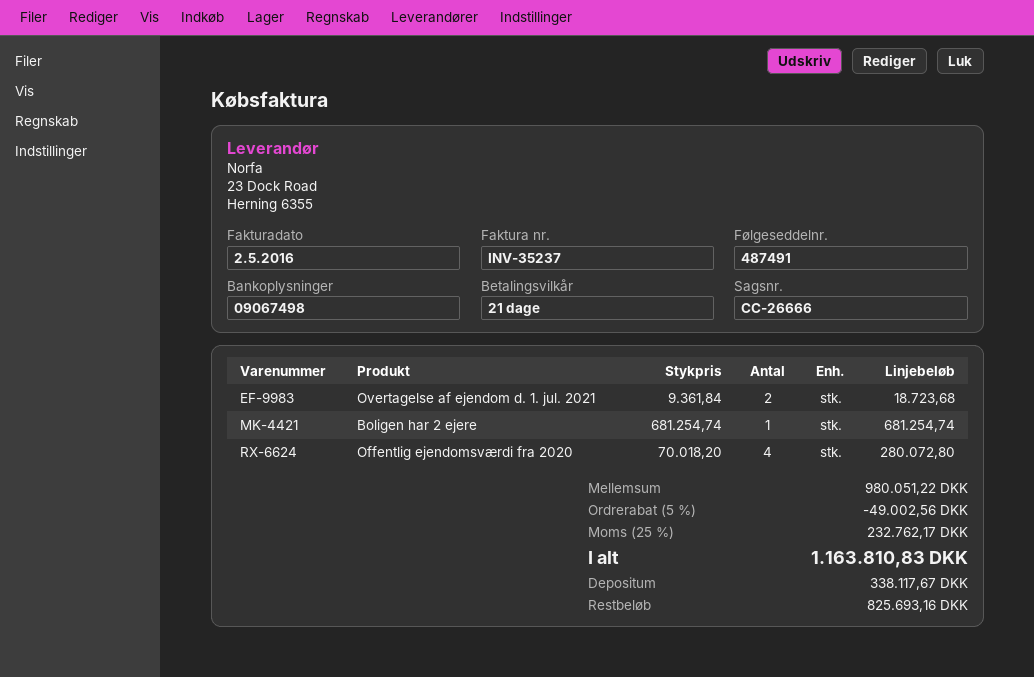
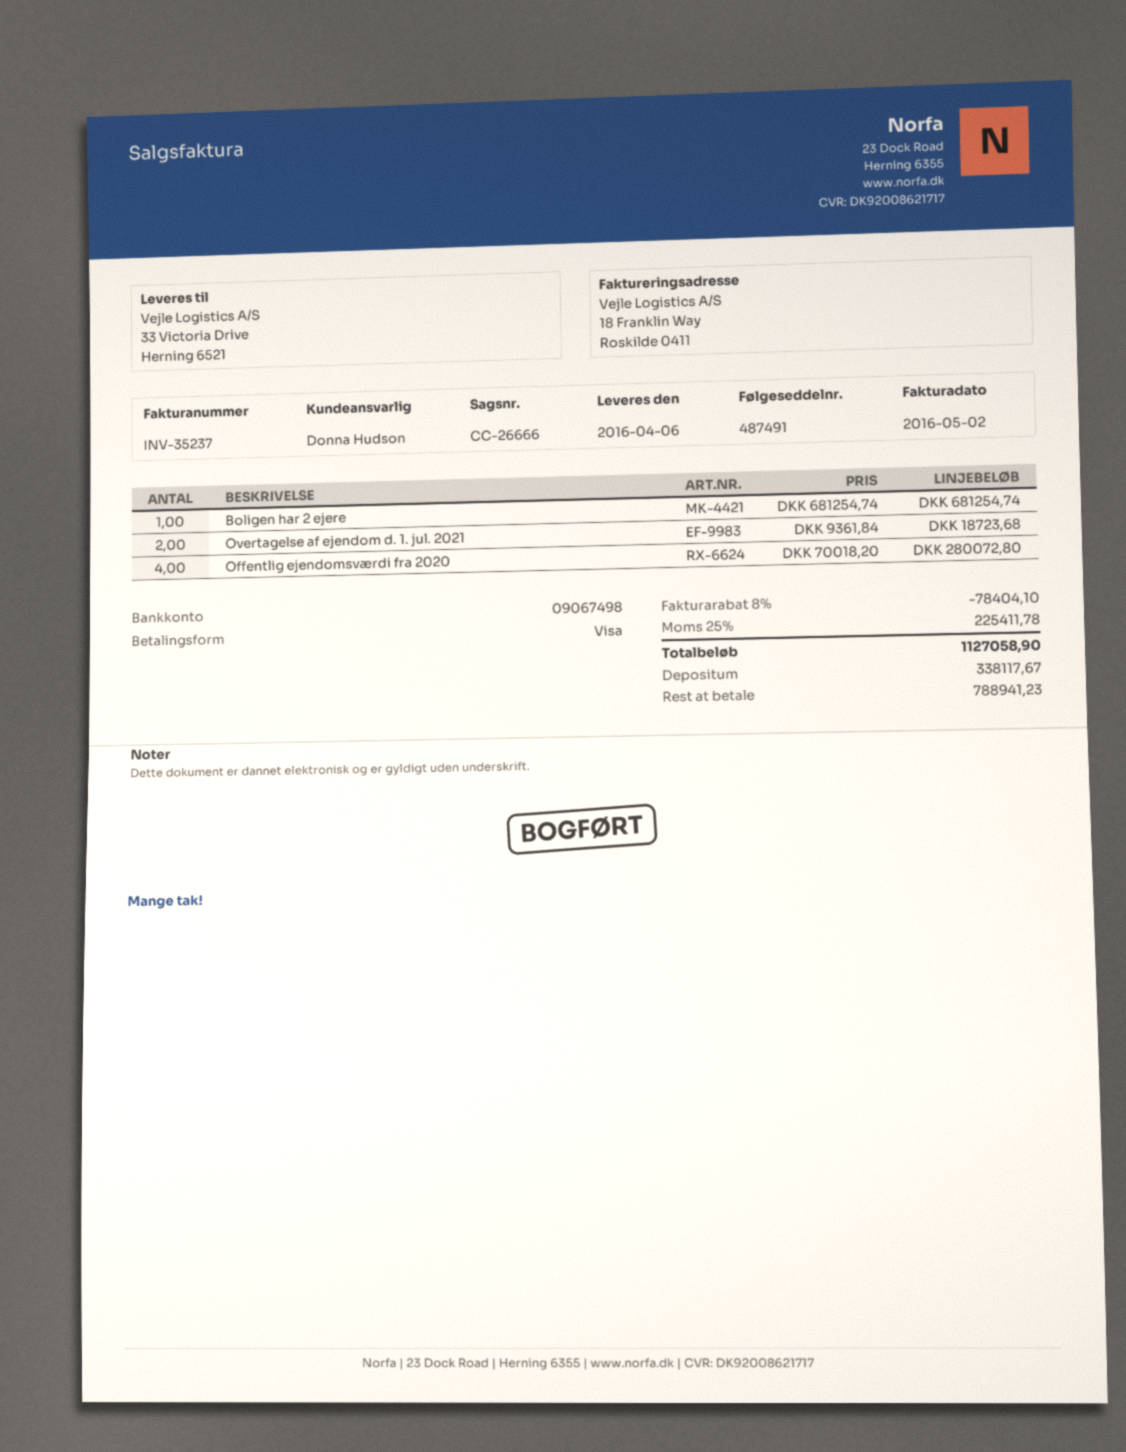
discount: 5% = 49002.56 -> 8% = 78404.10
tax: 25% = 232762.17 -> 25% = 225411.78
total: 1163810.83 -> 1127058.90
balance: 825693.16 -> 788941.23

